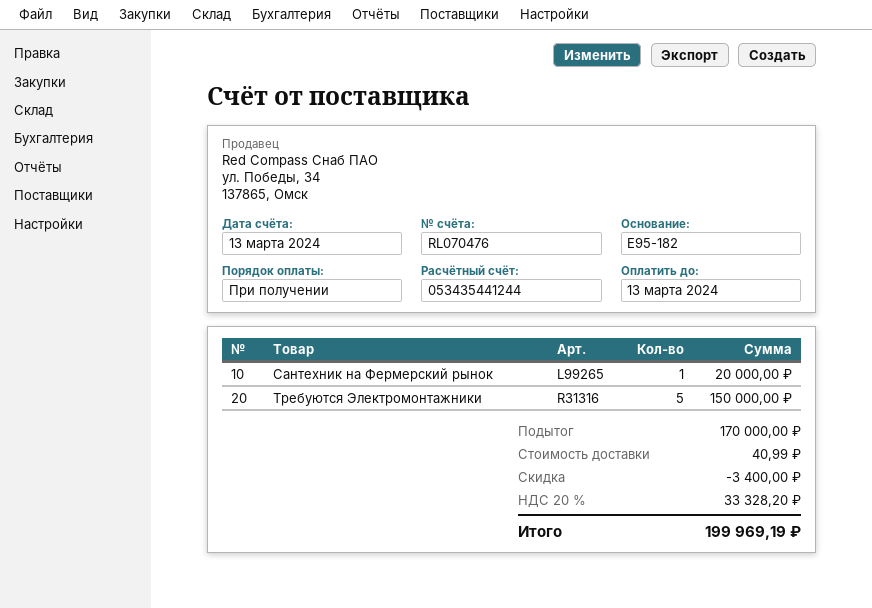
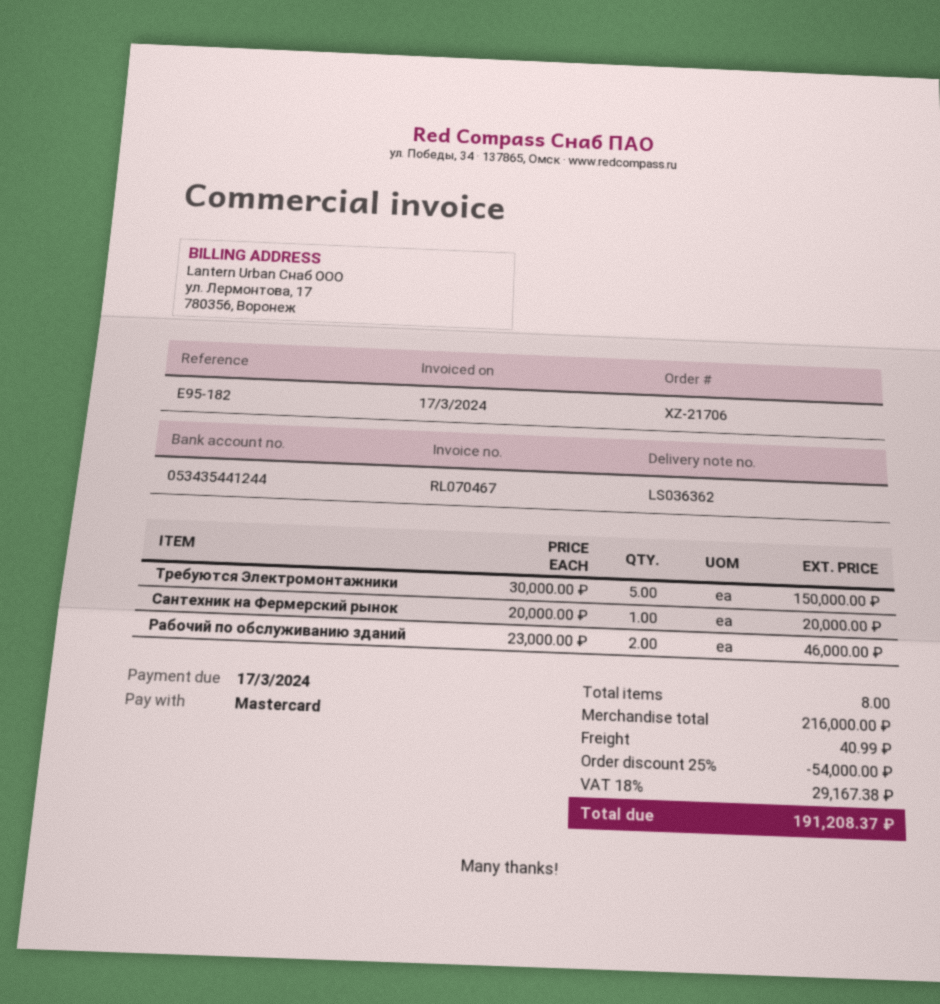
invoice number: RL070476 -> RL070467
invoice date: 2024-03-13 -> 2024-03-17
due date: 2024-03-13 -> 2024-03-17
Рабочий по обслуживанию зданий: none -> 2 for 46000.00
subtotal: 170000.00 -> 216000.00
discount: 3400.00 -> 54000.00
tax: 20% = 33328.20 -> 18% = 29167.38
total: 199969.19 -> 191208.37

